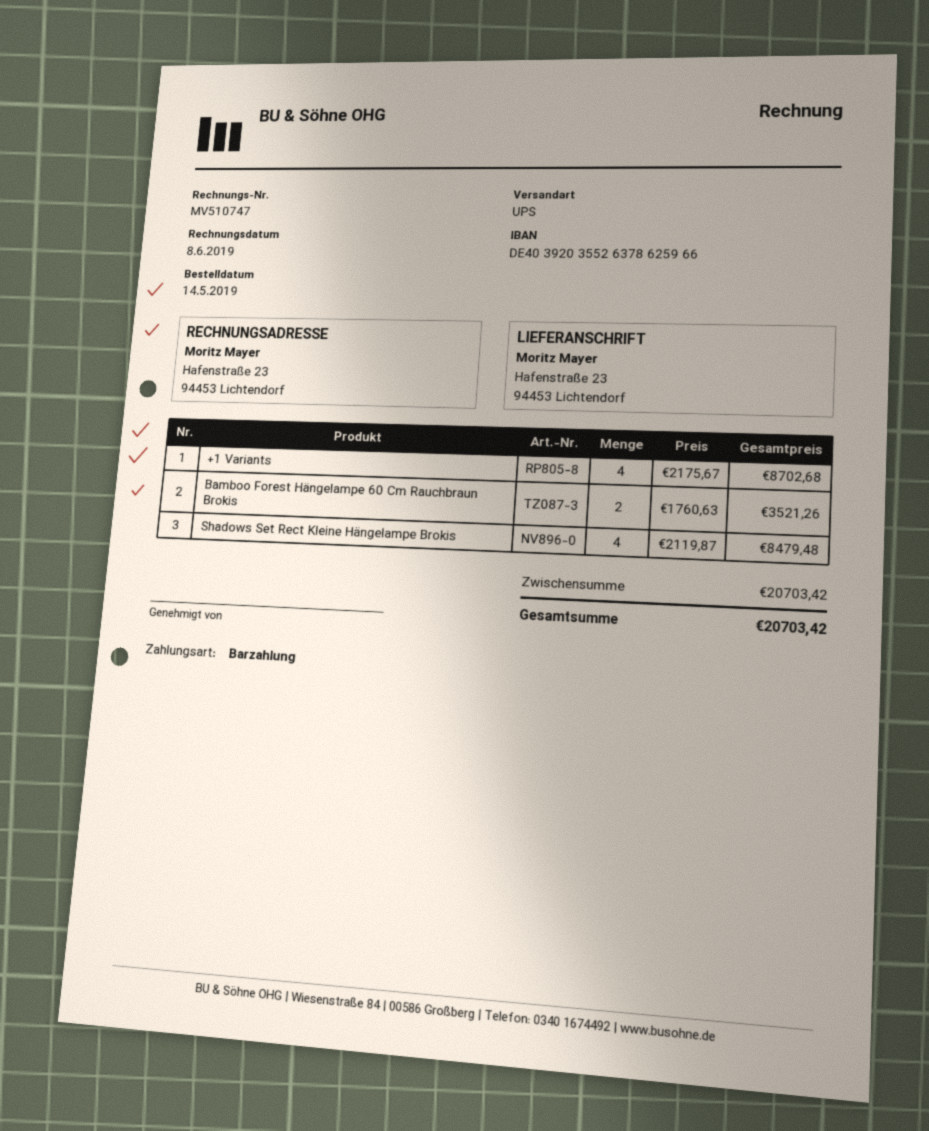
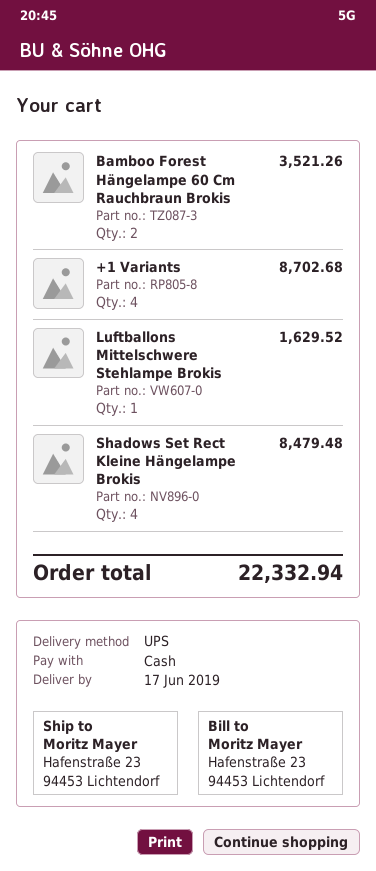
Luftballons Mittelschwere Stehlampe Brokis: none -> 1 for 1629.52
total: 20703.42 -> 22332.94

